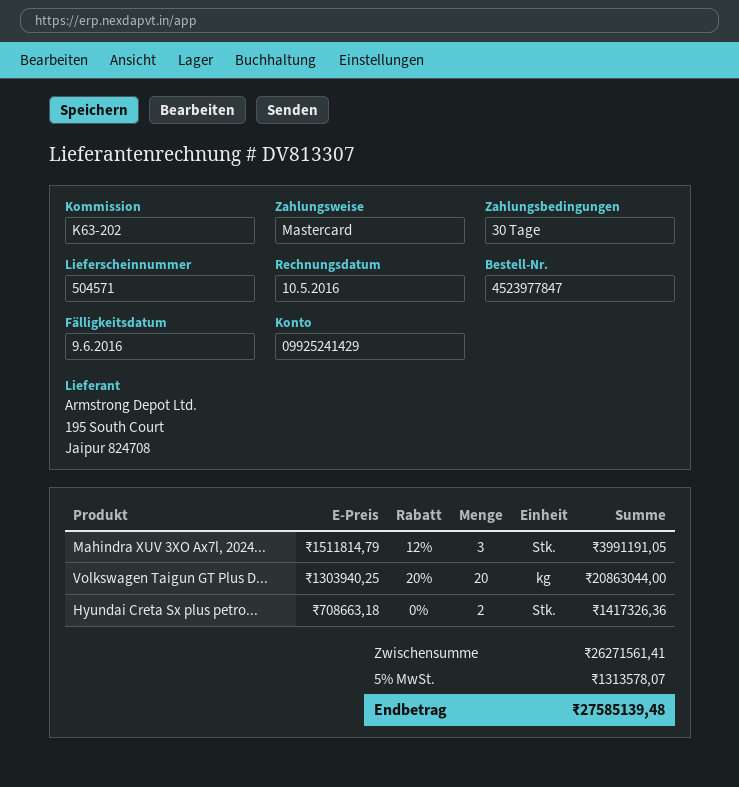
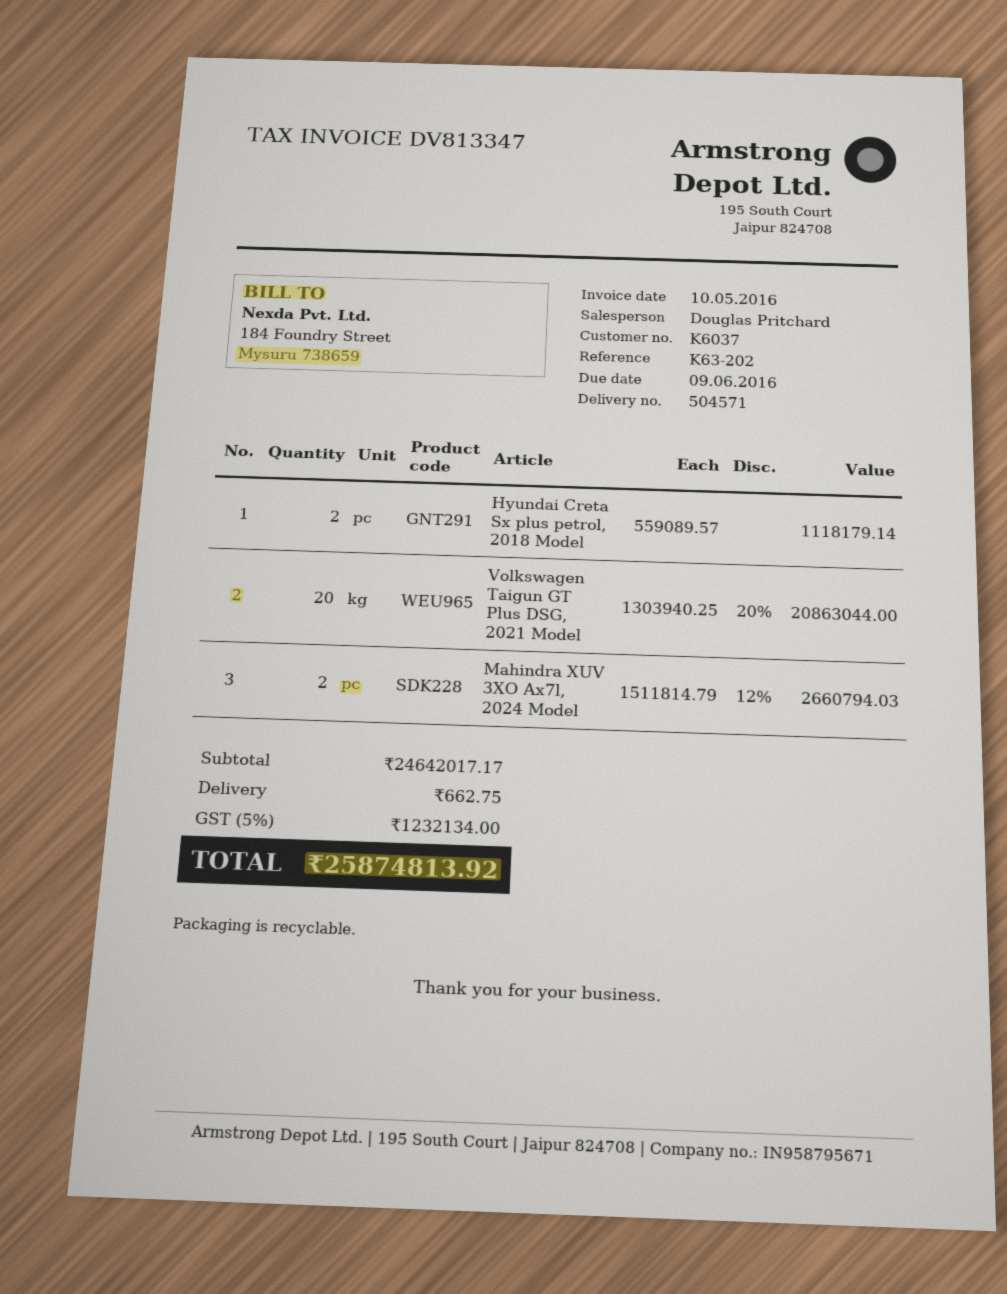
invoice number: DV813307 -> DV813347
Mahindra XUV 3XO Ax7l, 2024...: 3 x 1511814.79 - 12% = 3991191.05 -> 2 x 1511814.79 - 12% = 2660794.03
Hyundai Creta Sx plus petro...: 2 x 708663.18 = 1417326.36 -> 2 x 559089.57 = 1118179.14
subtotal: 26271561.41 -> 24642017.17
shipping: none -> 662.75
tax: 5% = 1313578.07 -> 5% = 1232134.00
total: 27585139.48 -> 25874813.92

